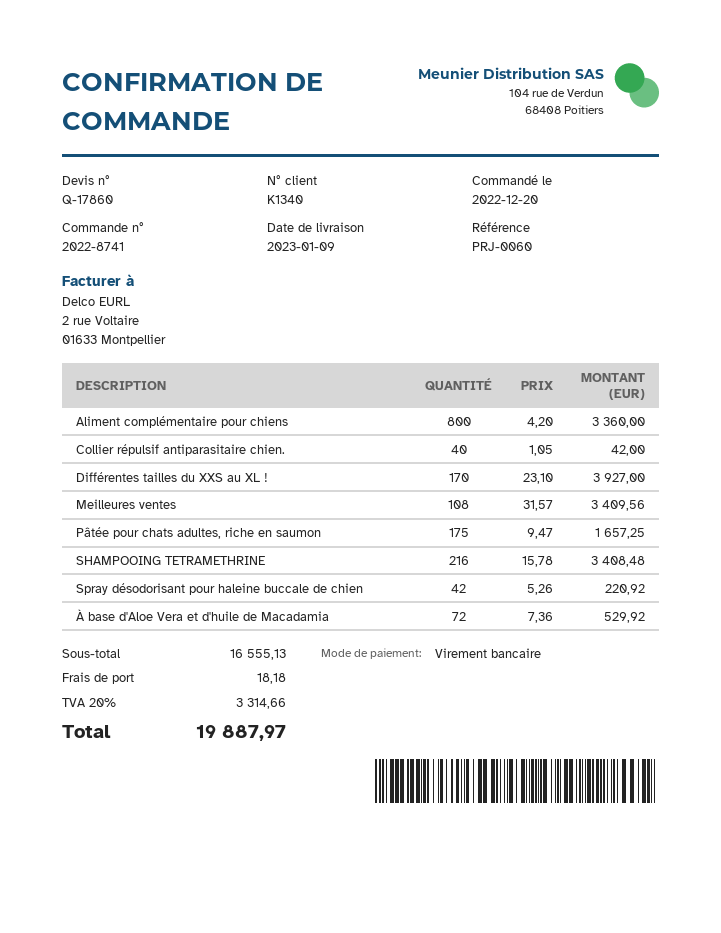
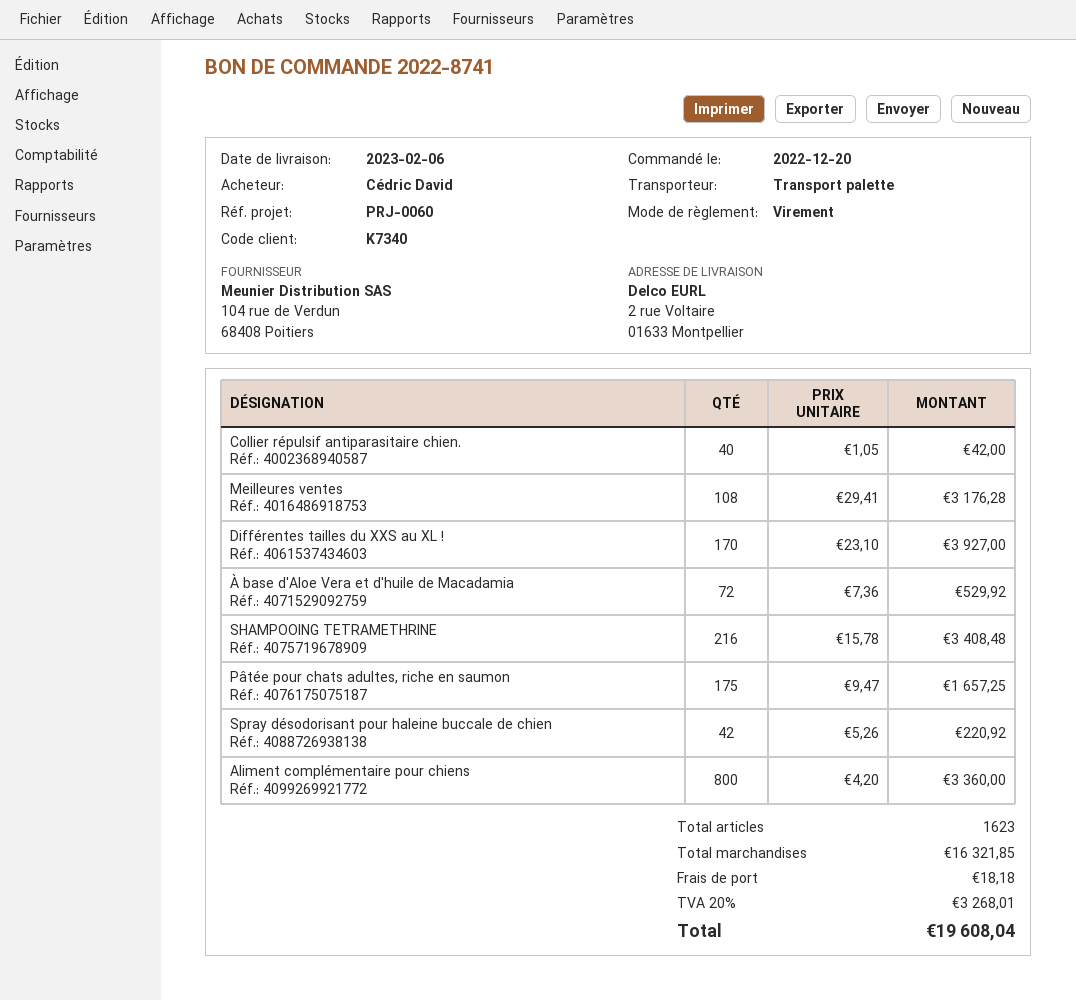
delivery date: 2023-01-09 -> 2023-02-06
customer number: K1340 -> K7340
Meilleures ventes: 108 x 31.57 = 3409.56 -> 108 x 29.41 = 3176.28
subtotal: 16555.13 -> 16321.85
tax: 20% = 3314.66 -> 20% = 3268.01
total: 19887.97 -> 19608.04

